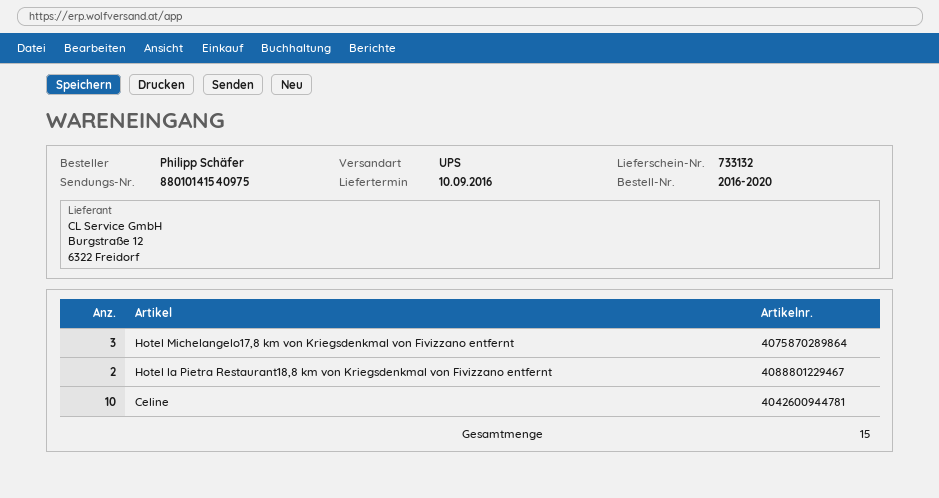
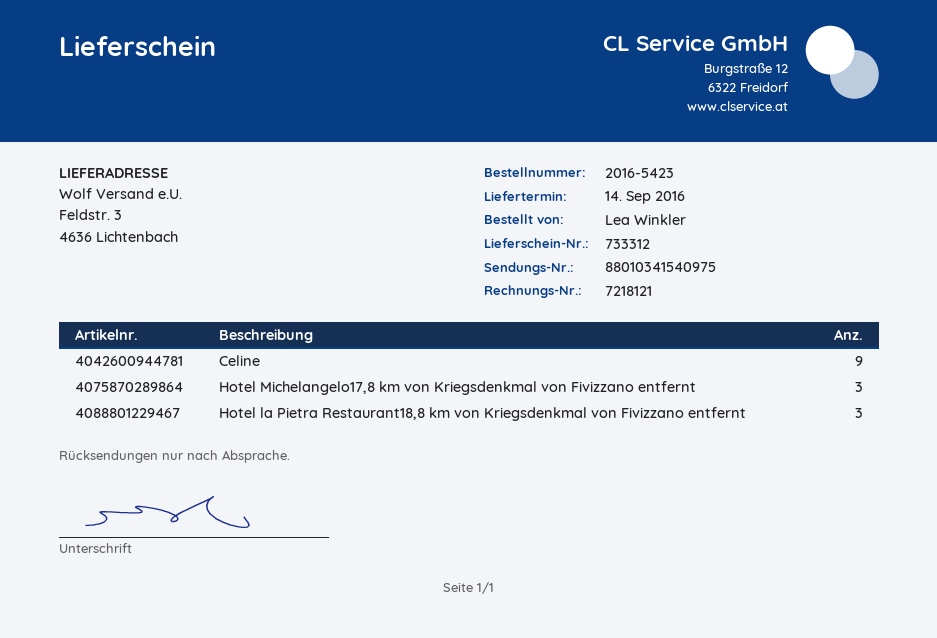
order number: 2016-2020 -> 2016-5423
delivery note number: 733132 -> 733312
delivery date: 2016-09-10 -> 2016-09-14
ordered by: Philipp Schäfer -> Lea Winkler
tracking number: 88010141540975 -> 88010341540975
Hotel la Pietra Restaurant18,8 km von Kriegsdenkmal von Fivizzano entfernt: 2 -> 3
Celine: 10 -> 9

